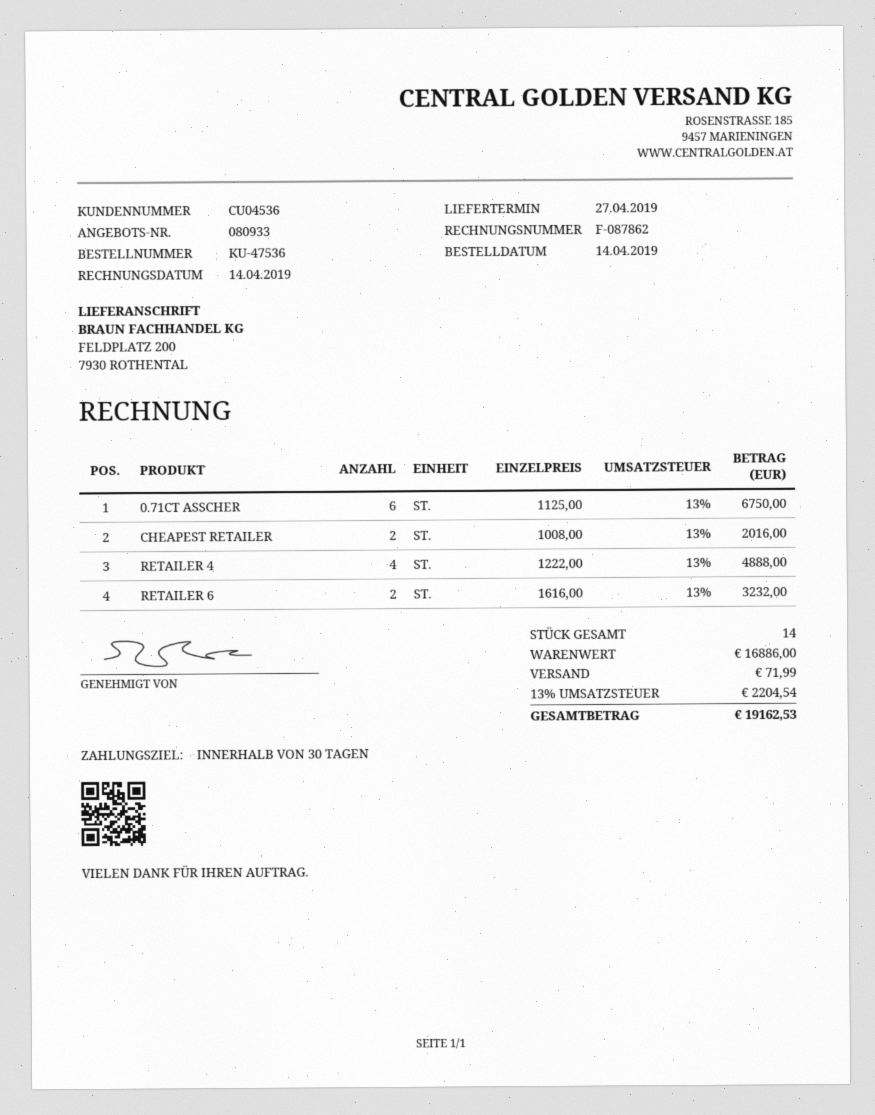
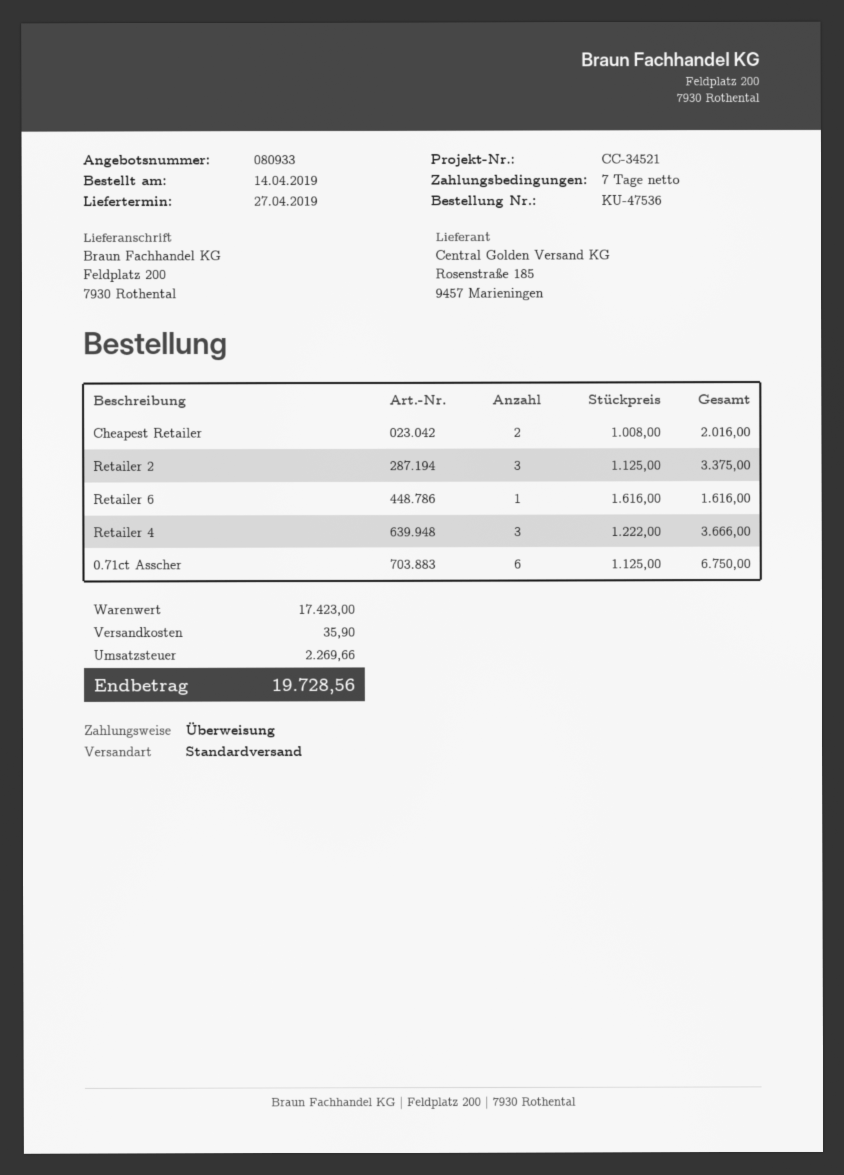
payment terms: 30 days -> 7 days
RETAILER 4: 4 x 1222.00 = 4888.00 -> 3 x 1222.00 = 3666.00
RETAILER 6: 2 x 1616.00 = 3232.00 -> 1 x 1616.00 = 1616.00
Retailer 2: none -> 3 x 1125.00 = 3375.00
subtotal: 16886.00 -> 17423.00
shipping: 71.99 -> 35.90
tax: 2204.54 -> 2269.66
total: 19162.53 -> 19728.56

